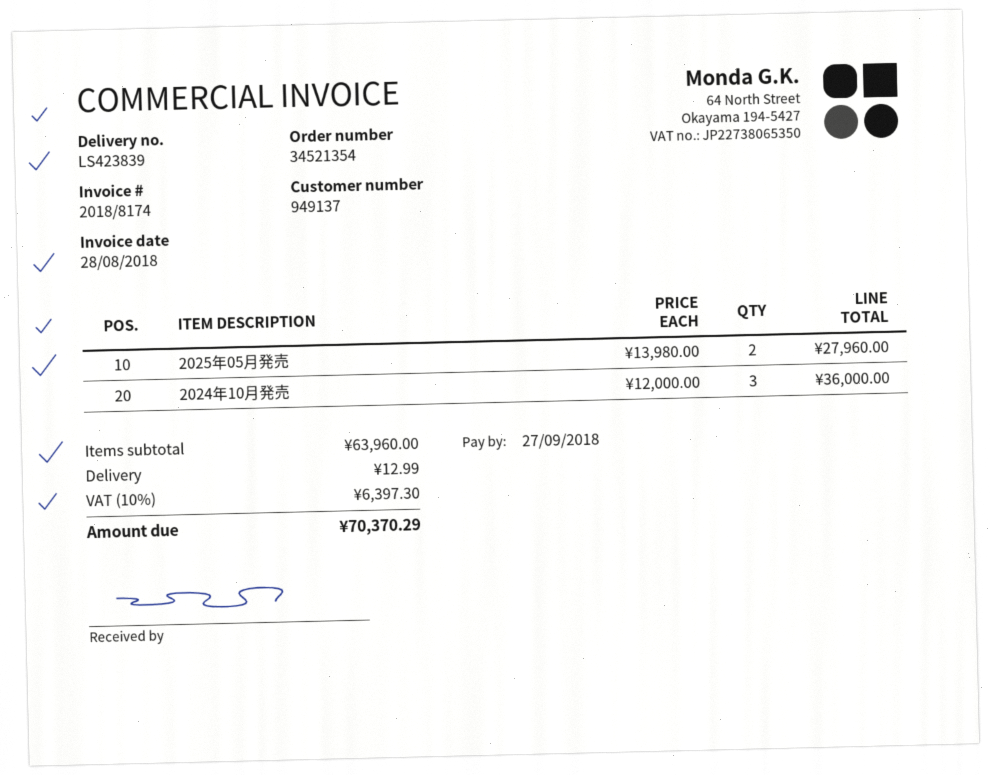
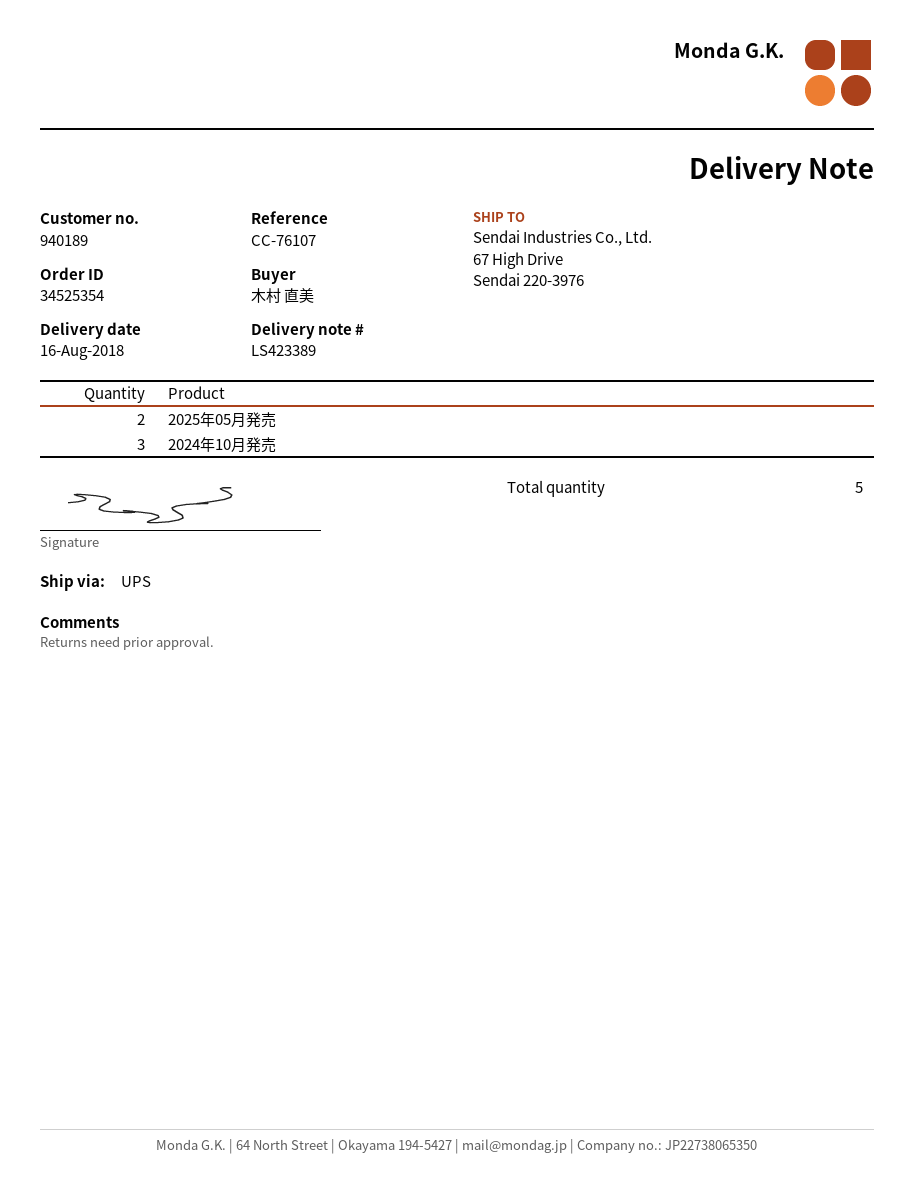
order number: 34521354 -> 34525354
delivery note number: LS423839 -> LS423389
customer number: 949137 -> 940189

